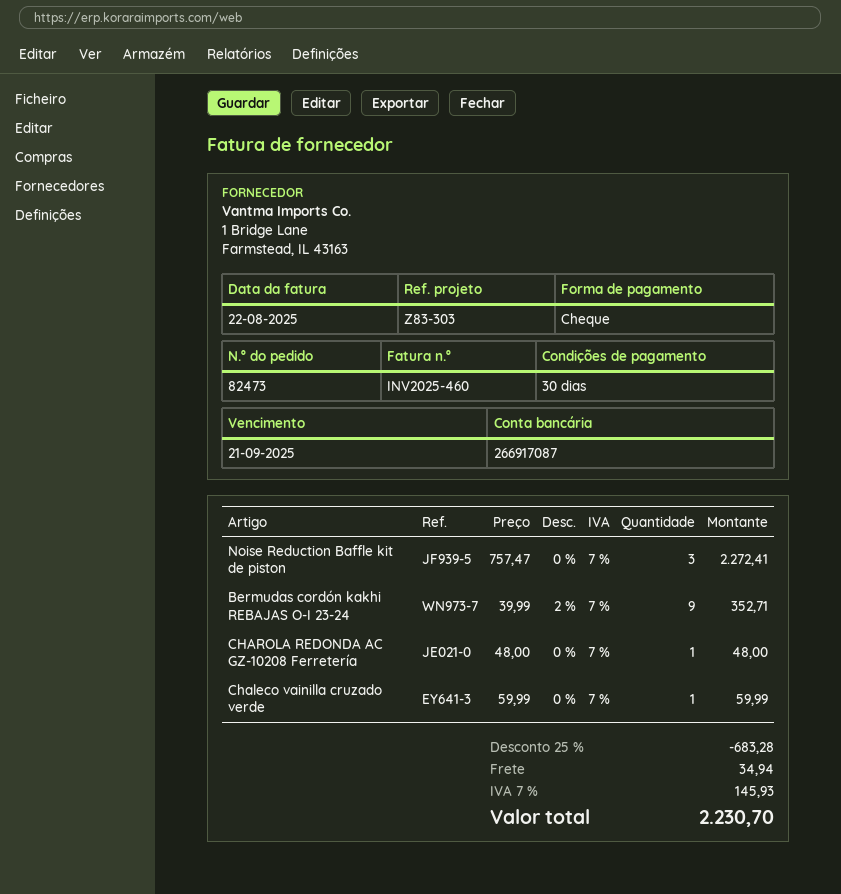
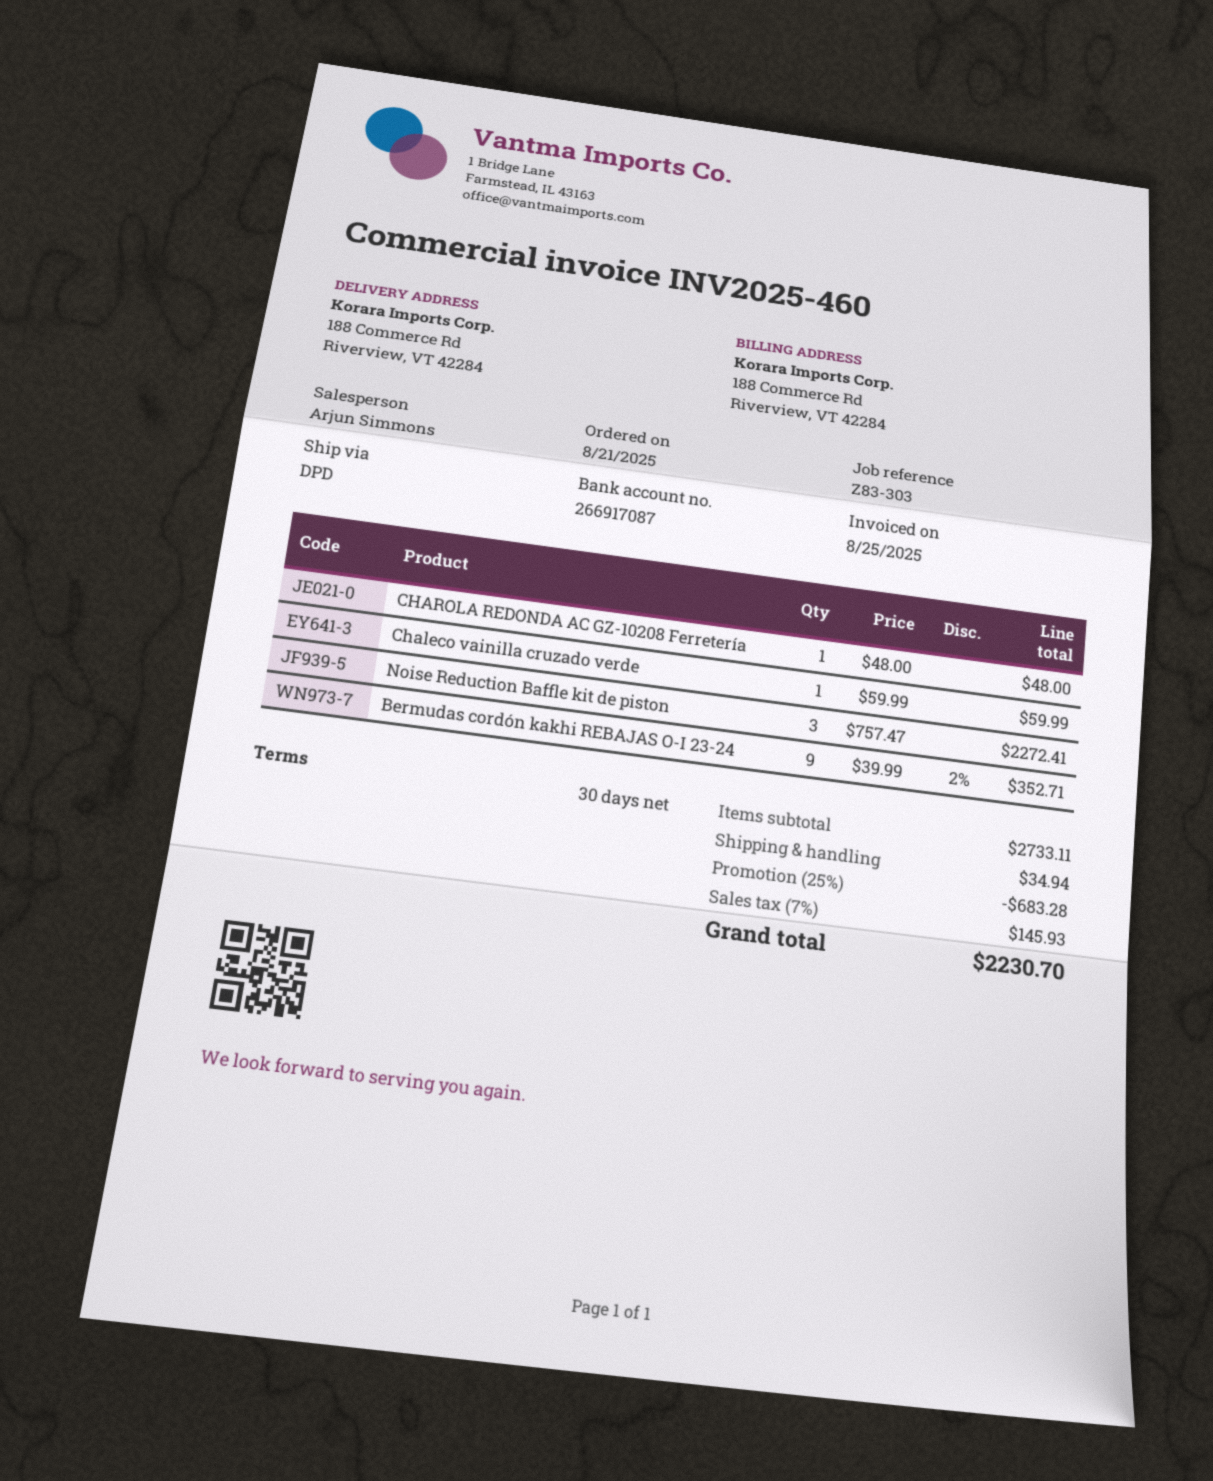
invoice date: 2025-08-22 -> 2025-08-25

